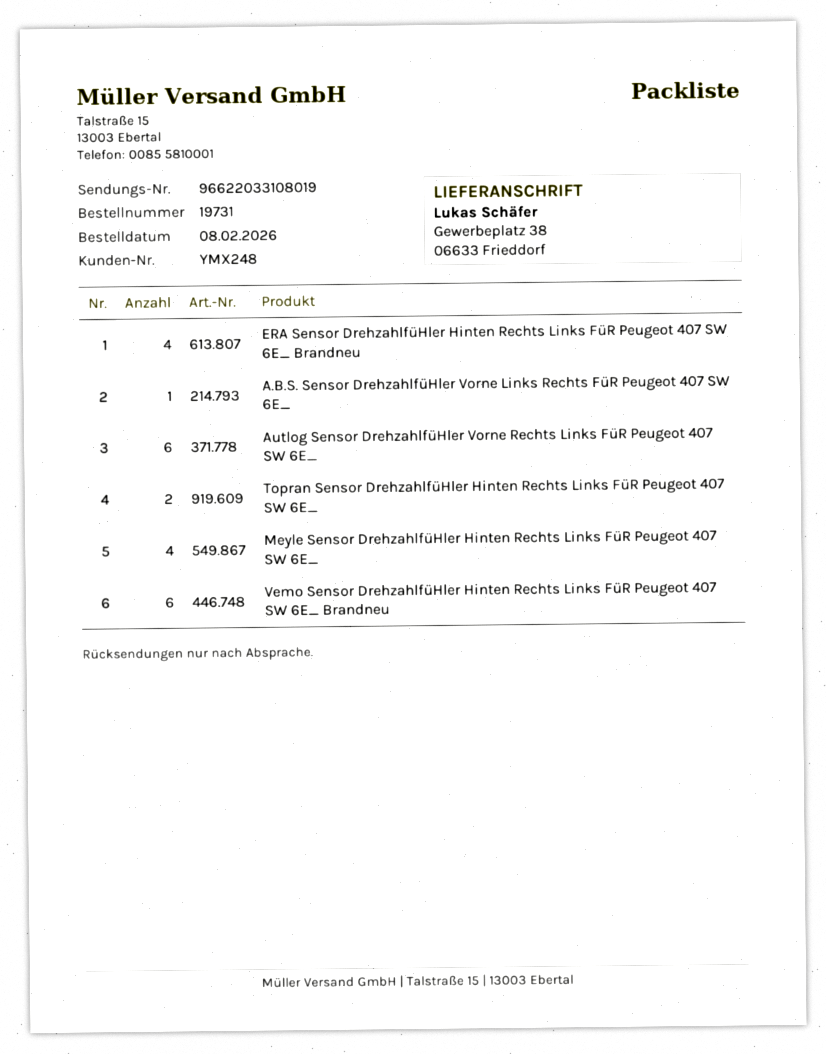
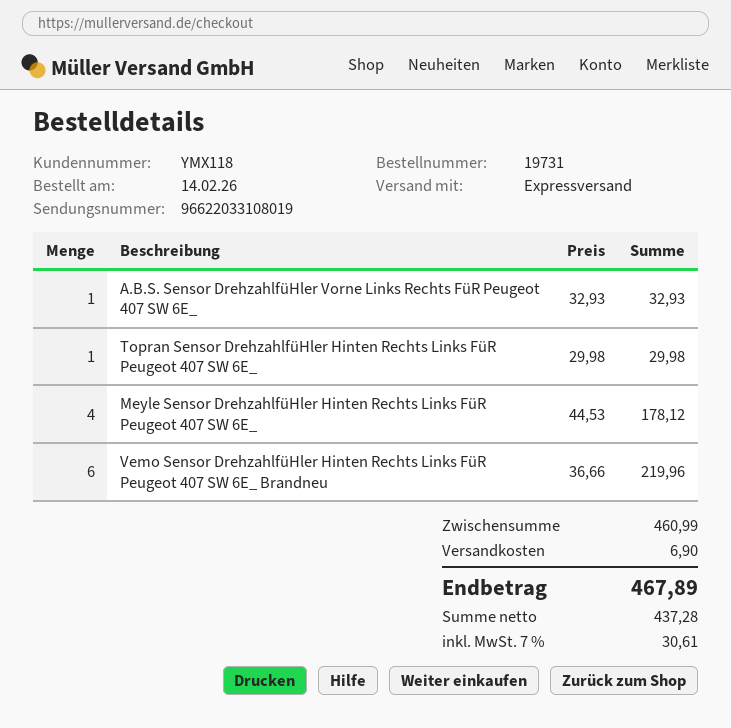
order date: 2026-02-08 -> 2026-02-14
customer number: YMX248 -> YMX118
ERA Sensor DrehzahlfüHler Hinten Rechts Links FüR Peugeot 407 SW 6E_ Brandneu: 4 -> none
Autlog Sensor DrehzahlfüHler Vorne Rechts Links FüR Peugeot 407 SW 6E_: 6 -> none
Topran Sensor DrehzahlfüHler Hinten Rechts Links FüR Peugeot 407 SW 6E_: 2 -> 1

